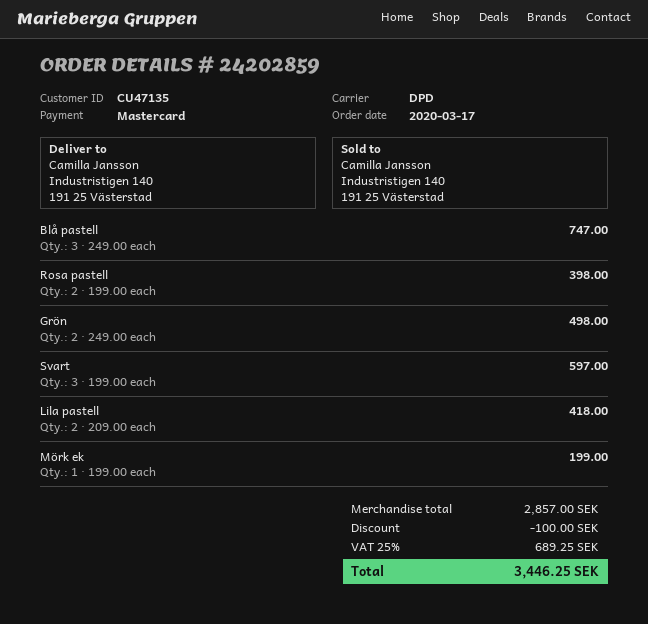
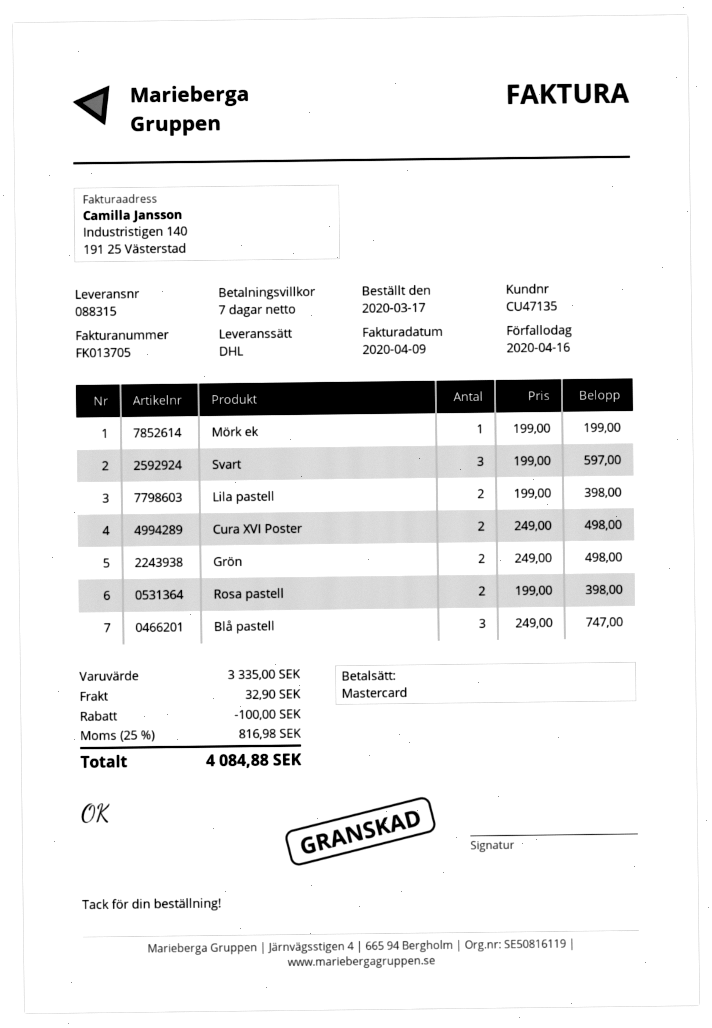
shipping method: DPD -> DHL
Lila pastell: 2 x 209.00 = 418.00 -> 2 x 199.00 = 398.00
Cura XVI Poster: none -> 2 x 249.00 = 498.00
subtotal: 2857.00 -> 3335.00
shipping: none -> 32.90
tax: 25% = 689.25 -> 25% = 816.98
total: 3446.25 -> 4084.88

